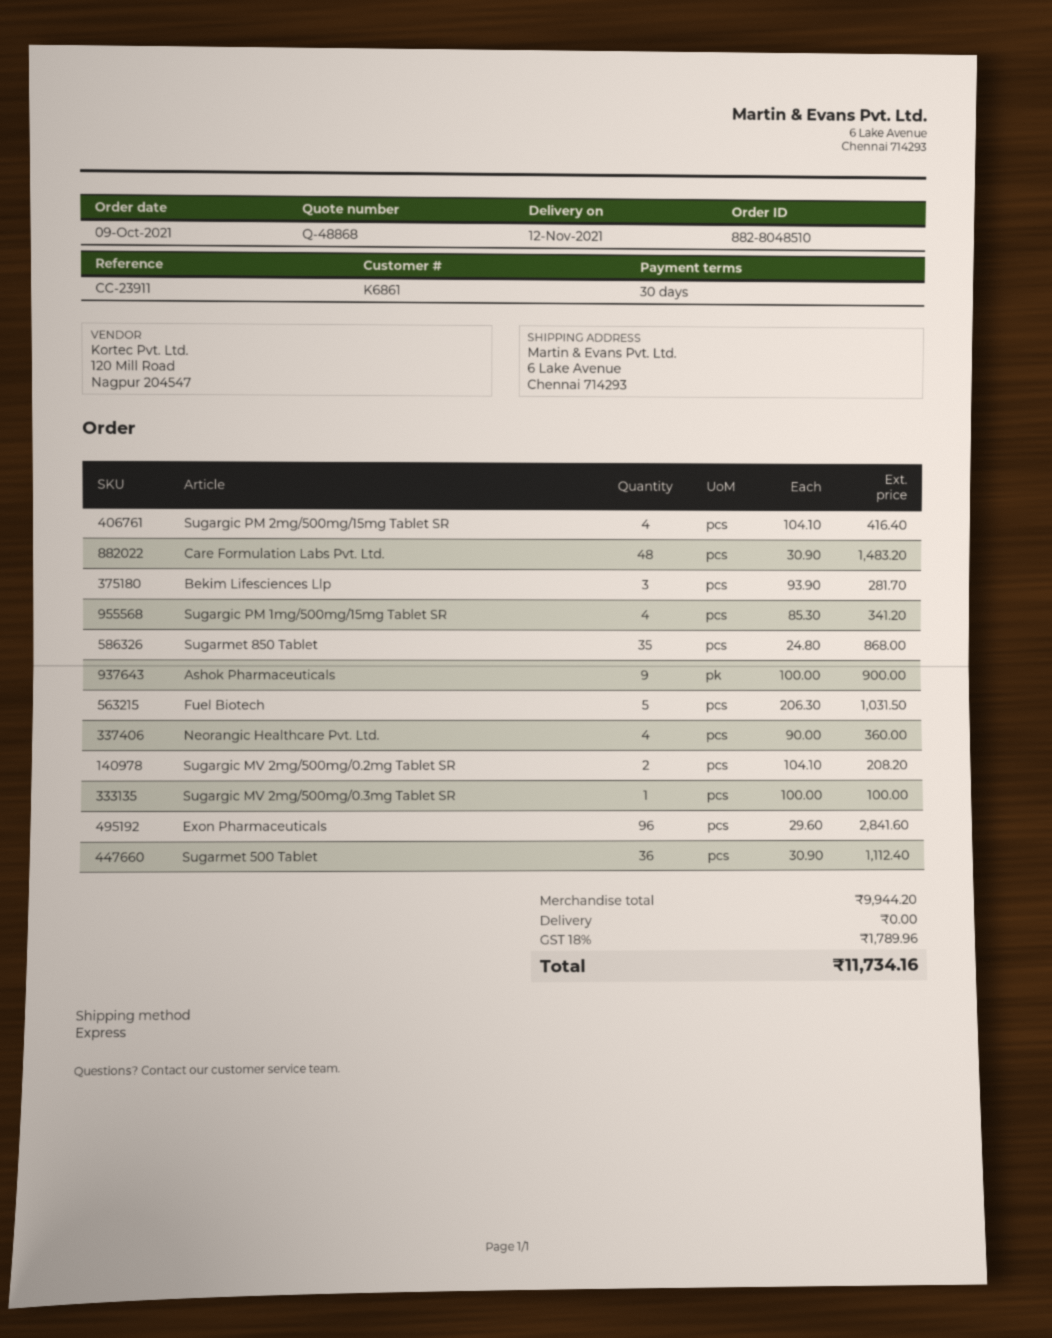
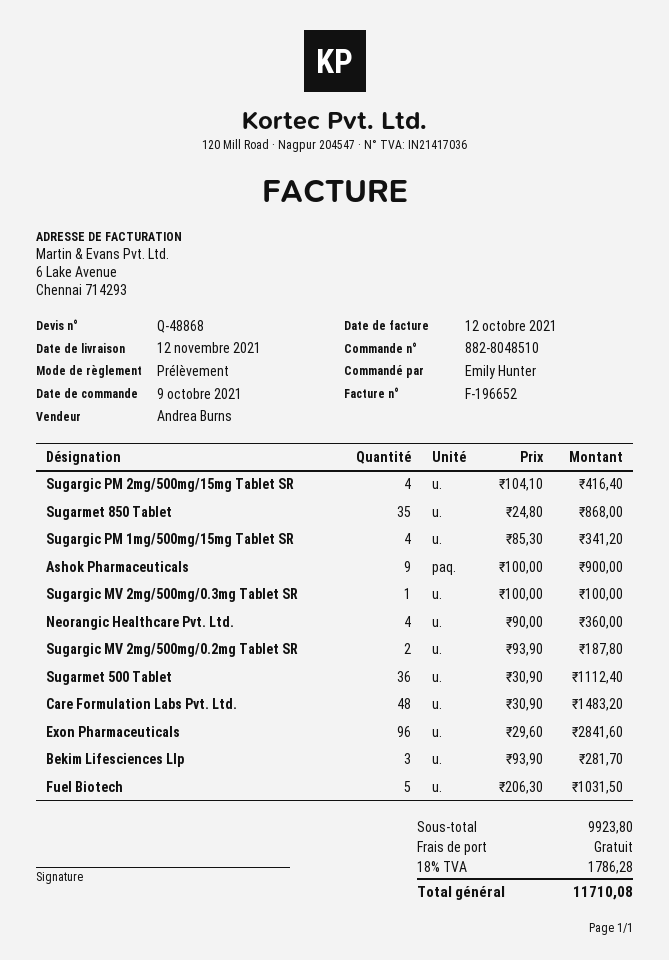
Sugargic MV 2mg/500mg/0.2mg Tablet SR: 2 x 104.10 = 208.20 -> 2 x 93.90 = 187.80
subtotal: 9944.20 -> 9923.80
tax: 18% = 1789.96 -> 18% = 1786.28
total: 11734.16 -> 11710.08

